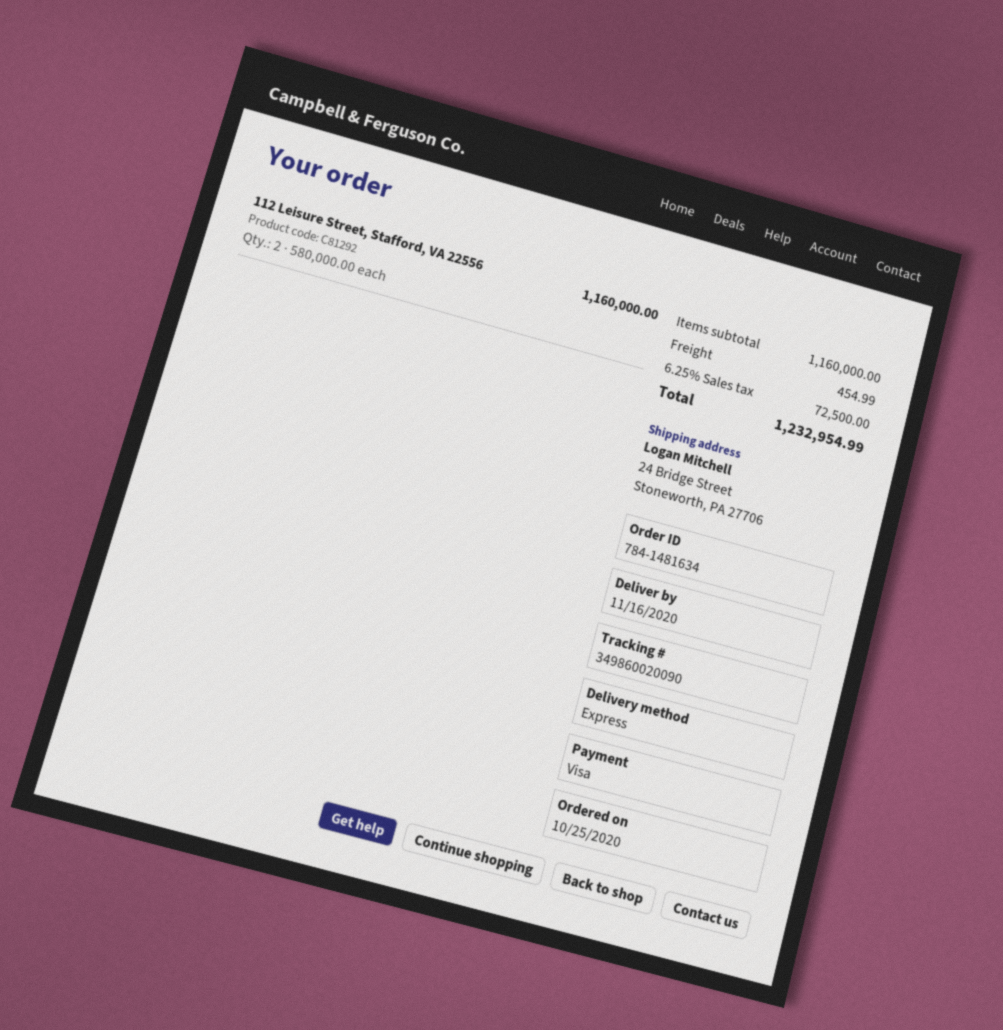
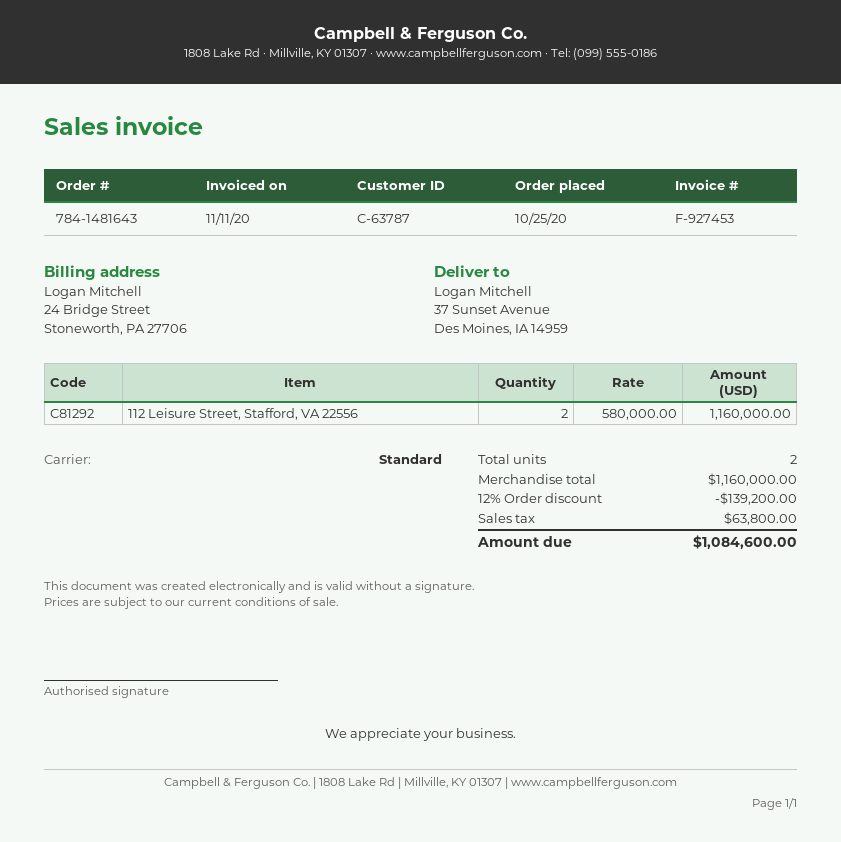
order number: 784-1481634 -> 784-1481643
shipping method: express -> standard
ship to: 24 Bridge Street, Stoneworth, PA 27706 -> 37 Sunset Avenue, Des Moines, IA 14959
discount: none -> 12% = 139200.00
shipping: 454.99 -> none
tax: 72500.00 -> 63800.00
total: 1232954.99 -> 1084600.00

